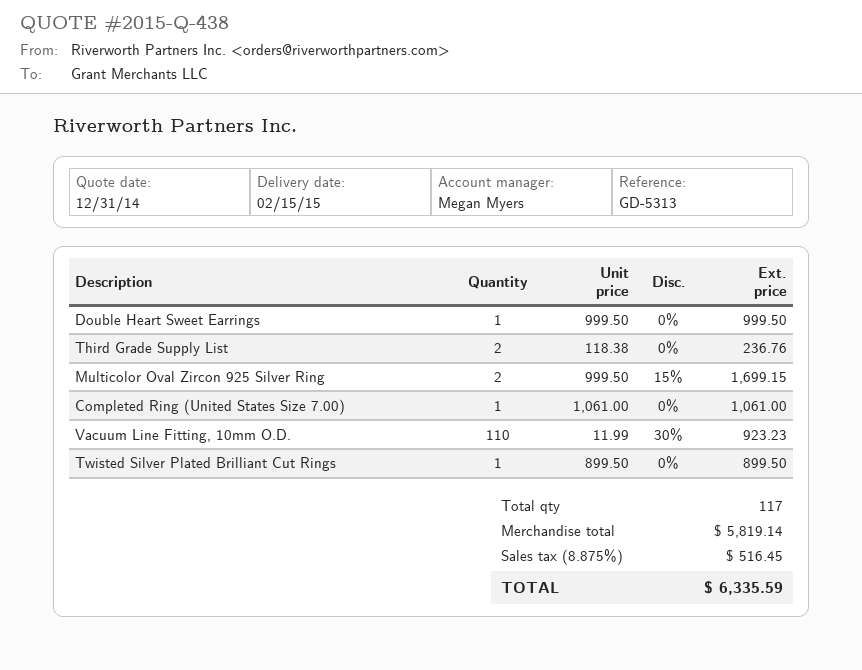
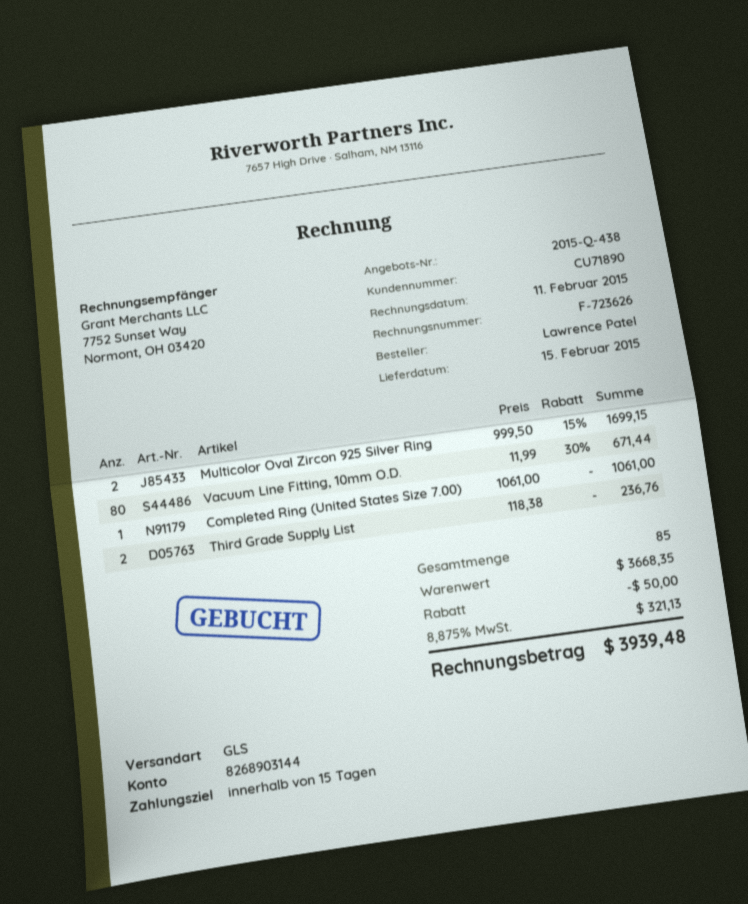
Double Heart Sweet Earrings: 1 x 999.50 = 999.50 -> none
Vacuum Line Fitting, 10mm O.D.: 110 x 11.99 - 30% = 923.23 -> 80 x 11.99 - 30% = 671.44
Twisted Silver Plated Brilliant Cut Rings: 1 x 899.50 = 899.50 -> none
total quantity: 117 -> 85
subtotal: 5819.14 -> 3668.35
discount: none -> 50.00
tax: 8.875% = 516.45 -> 8.875% = 321.13
total: 6335.59 -> 3939.48

